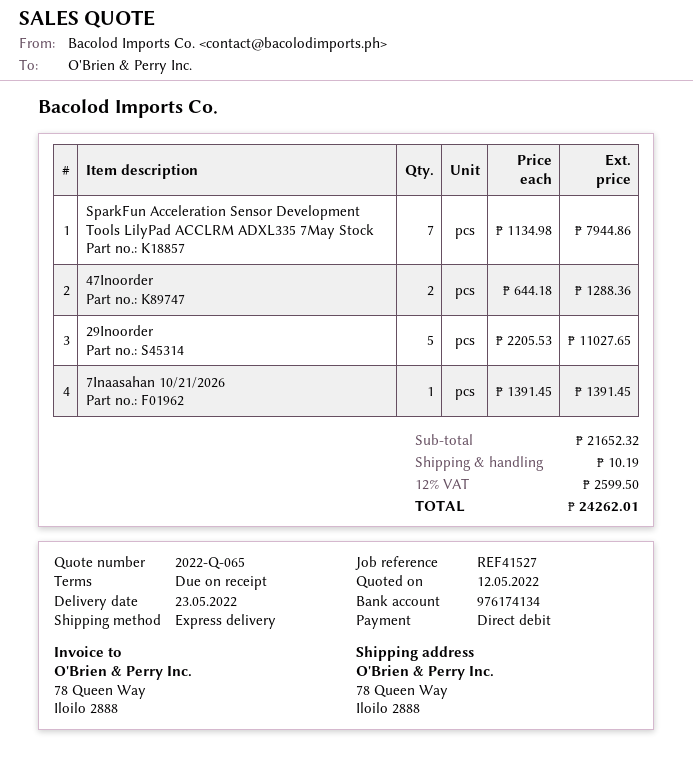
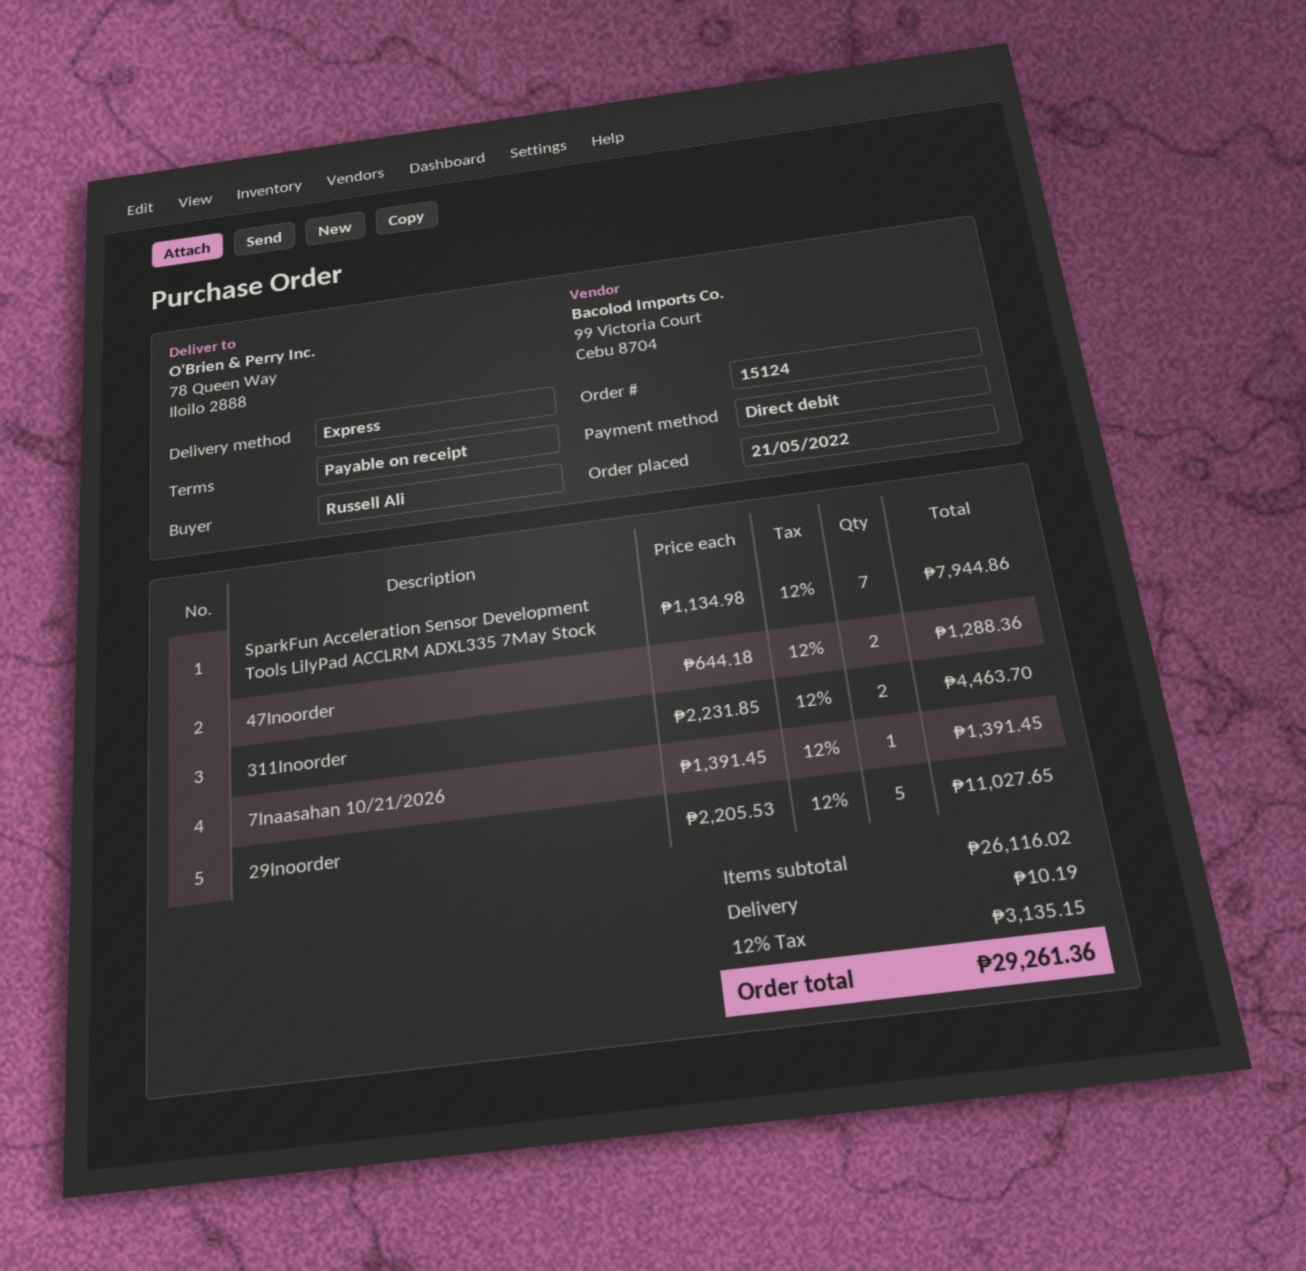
311Inoorder: none -> 2 x 2231.85 = 4463.70
subtotal: 21652.32 -> 26116.02
tax: 12% = 2599.50 -> 12% = 3135.15
total: 24262.01 -> 29261.36

